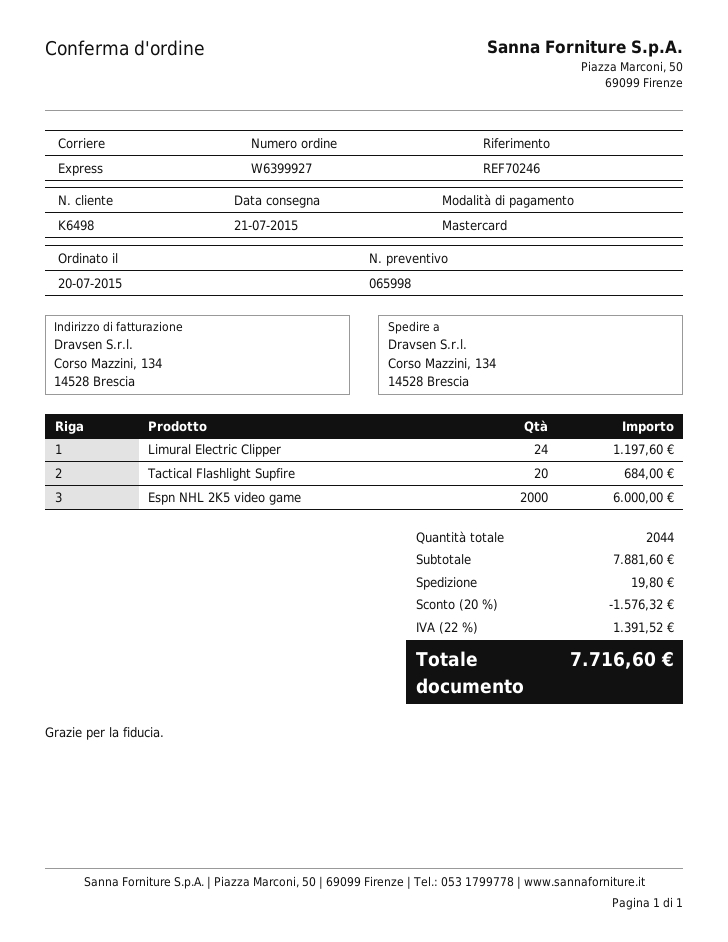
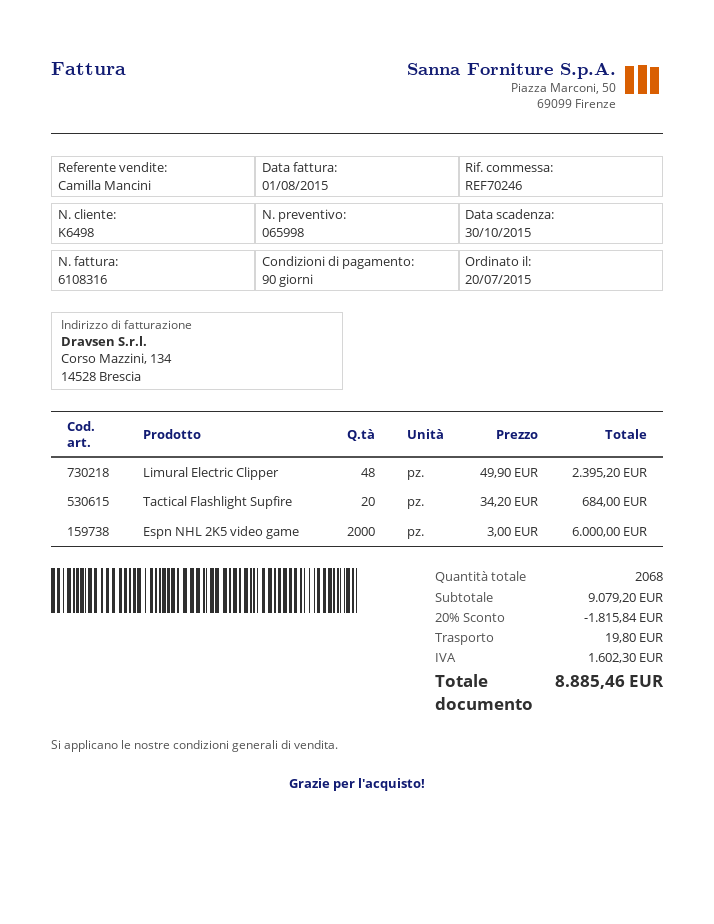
Limural Electric Clipper: 24 for 1197.60 -> 48 for 2395.20
total quantity: 2044 -> 2068
subtotal: 7881.60 -> 9079.20
discount: 20% = 1576.32 -> 20% = 1815.84
tax: 1391.52 -> 1602.30
total: 7716.60 -> 8885.46

